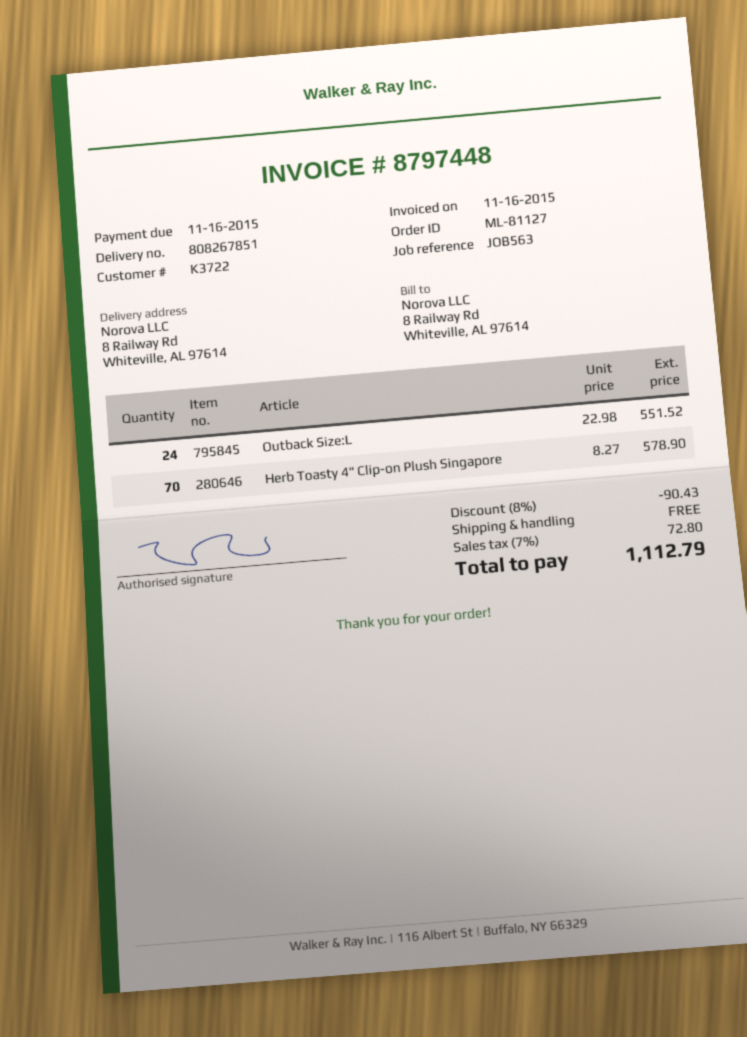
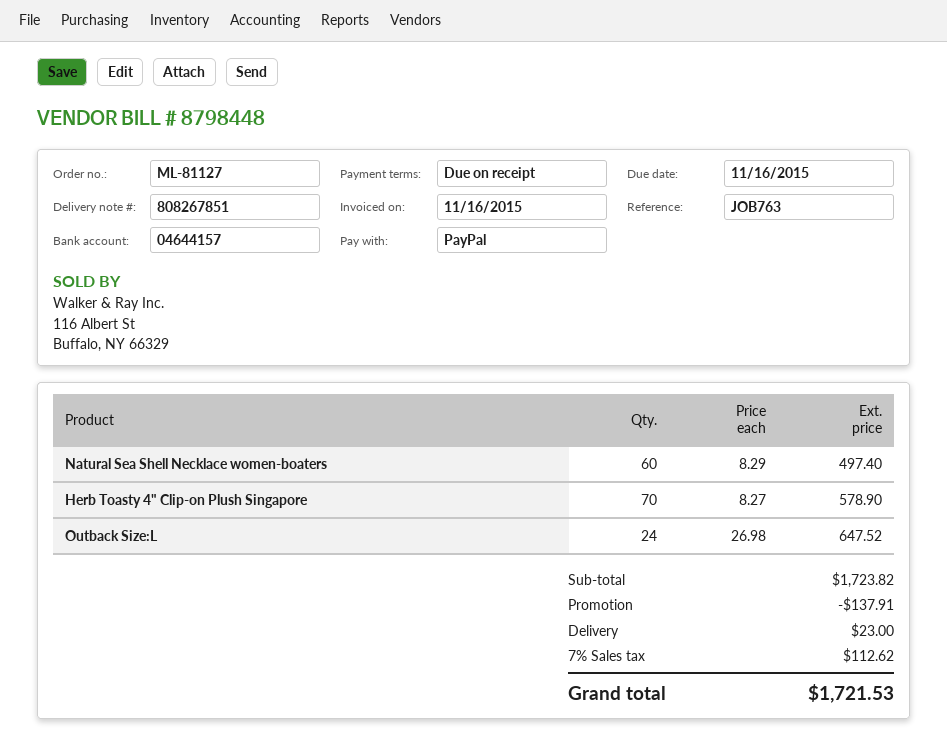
invoice number: 8797448 -> 8798448
reference: JOB563 -> JOB763
Outback Size:L: 24 x 22.98 = 551.52 -> 24 x 26.98 = 647.52
Natural Sea Shell Necklace women-boaters: none -> 60 x 8.29 = 497.40
discount: 90.43 -> 137.91
shipping: 0.00 -> 23.00
tax: 7% = 72.80 -> 7% = 112.62
total: 1112.79 -> 1721.53

